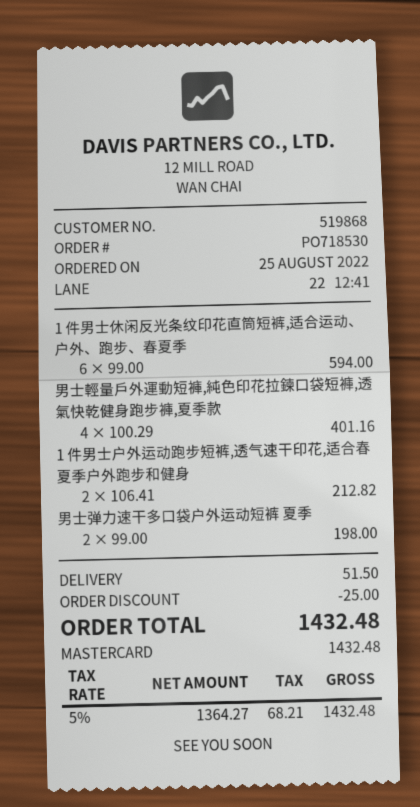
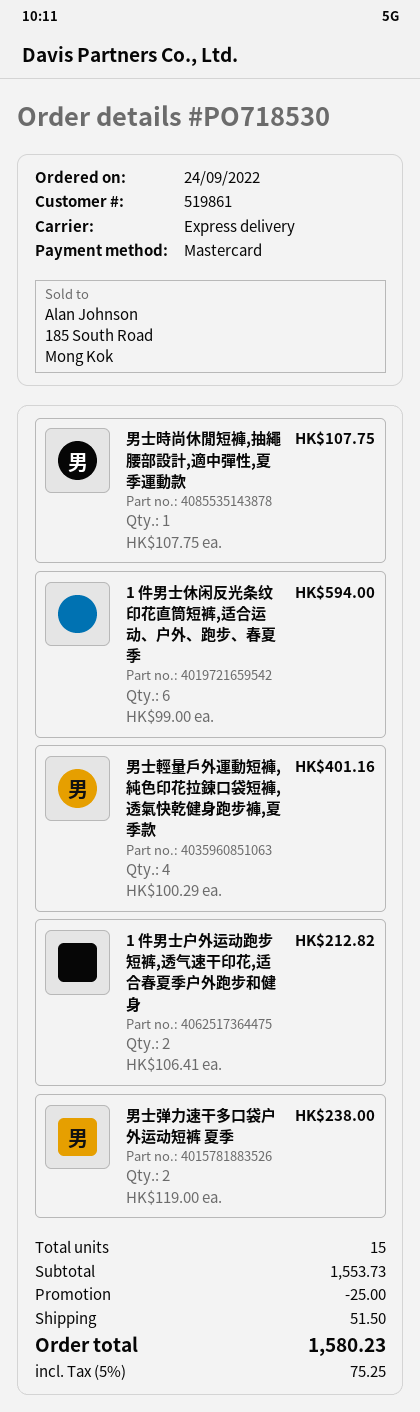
order date: 2022-08-25 -> 2022-09-24
customer number: 519868 -> 519861
男士弹力速干多口袋户外运动短裤 夏季: 2 x 99.00 = 198.00 -> 2 x 119.00 = 238.00
男士時尚休閒短褲,抽繩腰部設計,適中彈性,夏季運動款: none -> 1 x 107.75 = 107.75
tax: 5% = 68.21 -> 5% = 75.25
total: 1432.48 -> 1580.23

